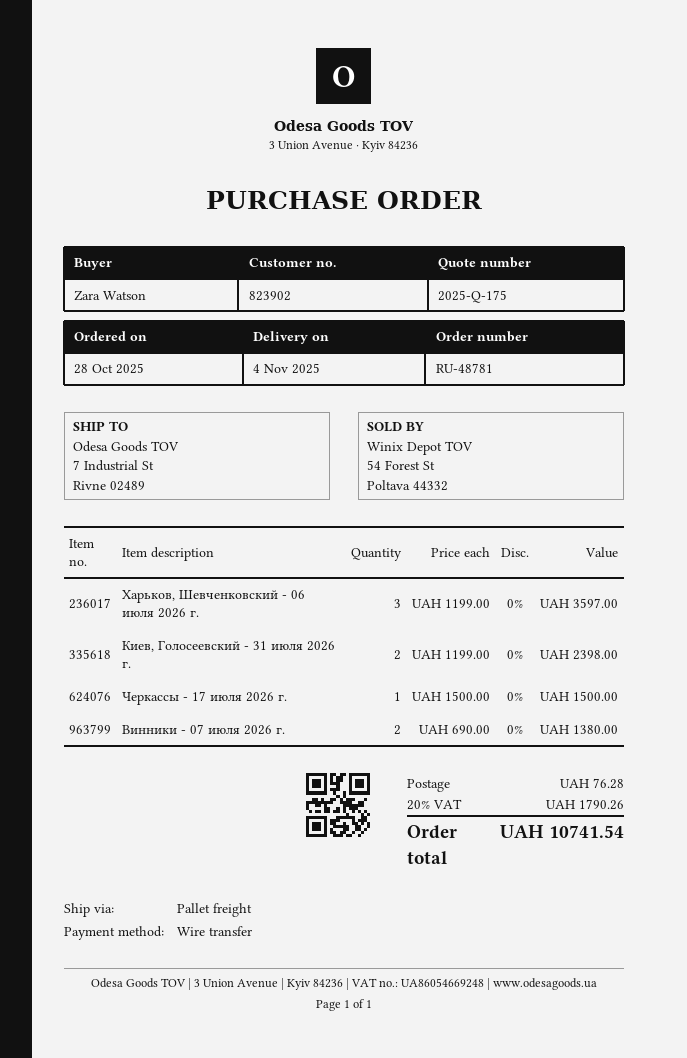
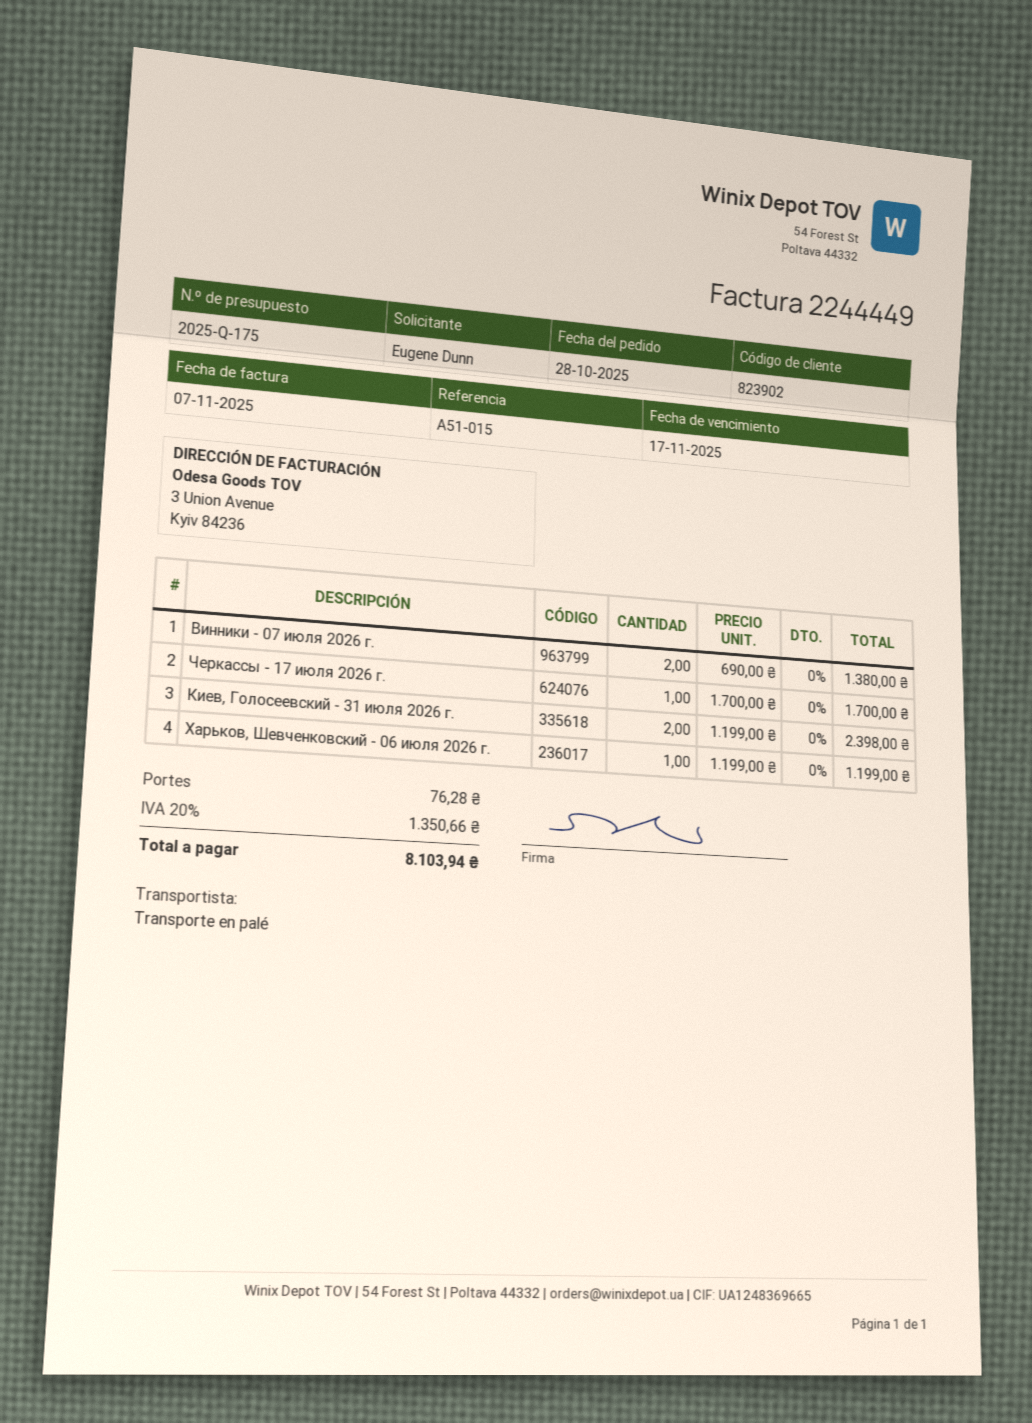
ordered by: Zara Watson -> Eugene Dunn
Харьков, Шевченковский - 06 июля 2026 г.: 3 x 1199.00 = 3597.00 -> 1 x 1199.00 = 1199.00
Черкассы - 17 июля 2026 г.: 1 x 1500.00 = 1500.00 -> 1 x 1700.00 = 1700.00
tax: 20% = 1790.26 -> 20% = 1350.66
total: 10741.54 -> 8103.94

